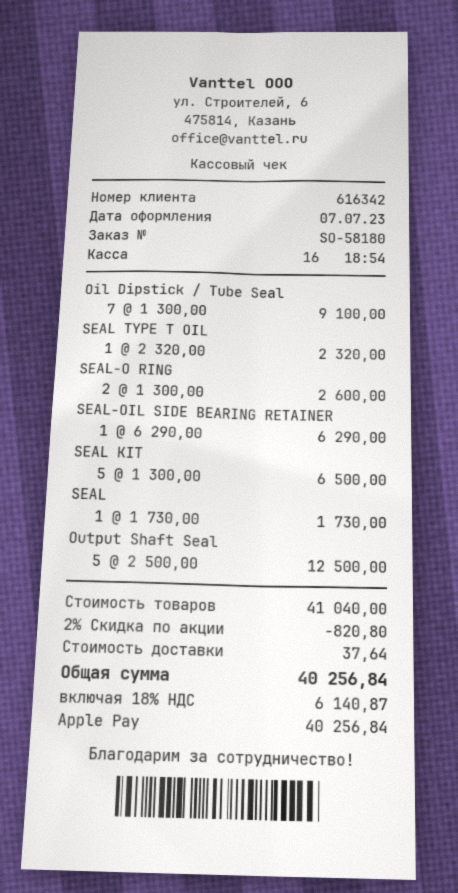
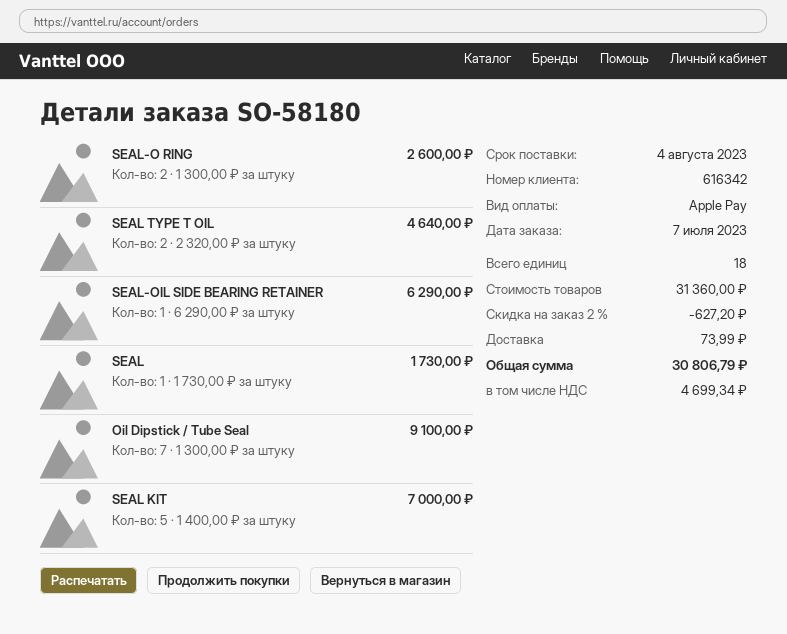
SEAL TYPE T OIL: 1 x 2320.00 = 2320.00 -> 2 x 2320.00 = 4640.00
SEAL KIT: 5 x 1300.00 = 6500.00 -> 5 x 1400.00 = 7000.00
Output Shaft Seal: 5 x 2500.00 = 12500.00 -> none
subtotal: 41040.00 -> 31360.00
discount: 2% = 820.80 -> 2% = 627.20
shipping: 37.64 -> 73.99
tax: 6140.87 -> 4699.34
total: 40256.84 -> 30806.79

